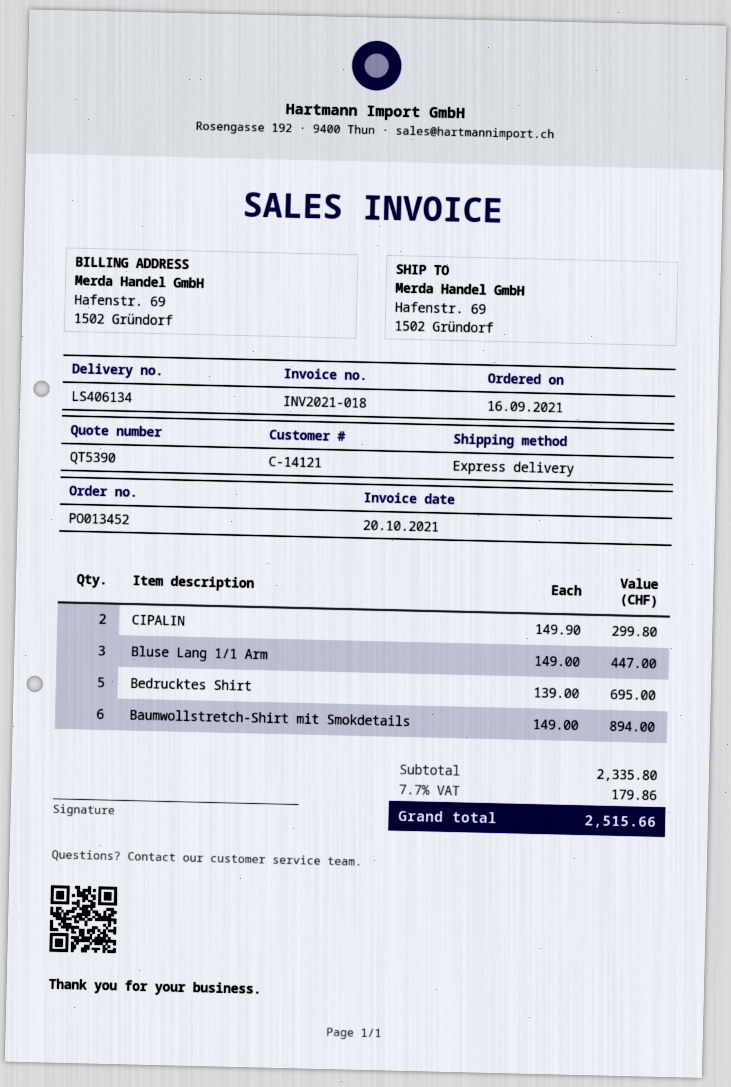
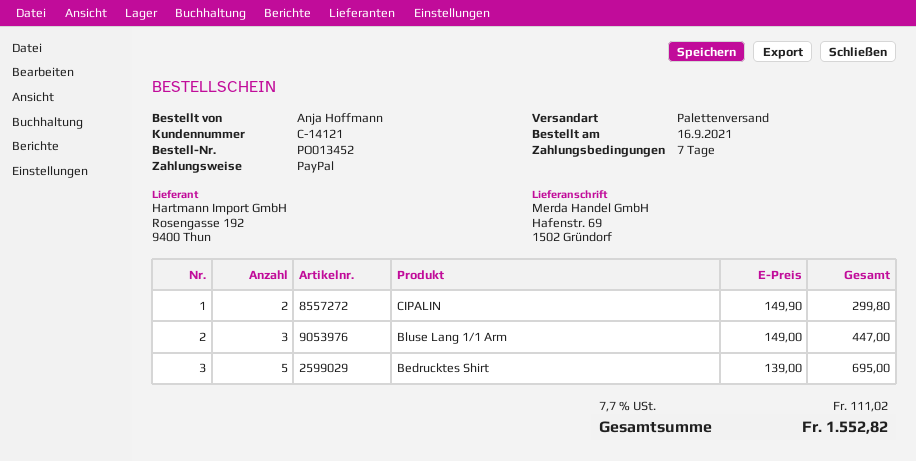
shipping method: express -> pallet freight
Baumwollstretch-Shirt mit Smokdetails: 6 x 149.00 = 894.00 -> none
tax: 7.7% = 179.86 -> 7.7% = 111.02
total: 2515.66 -> 1552.82

